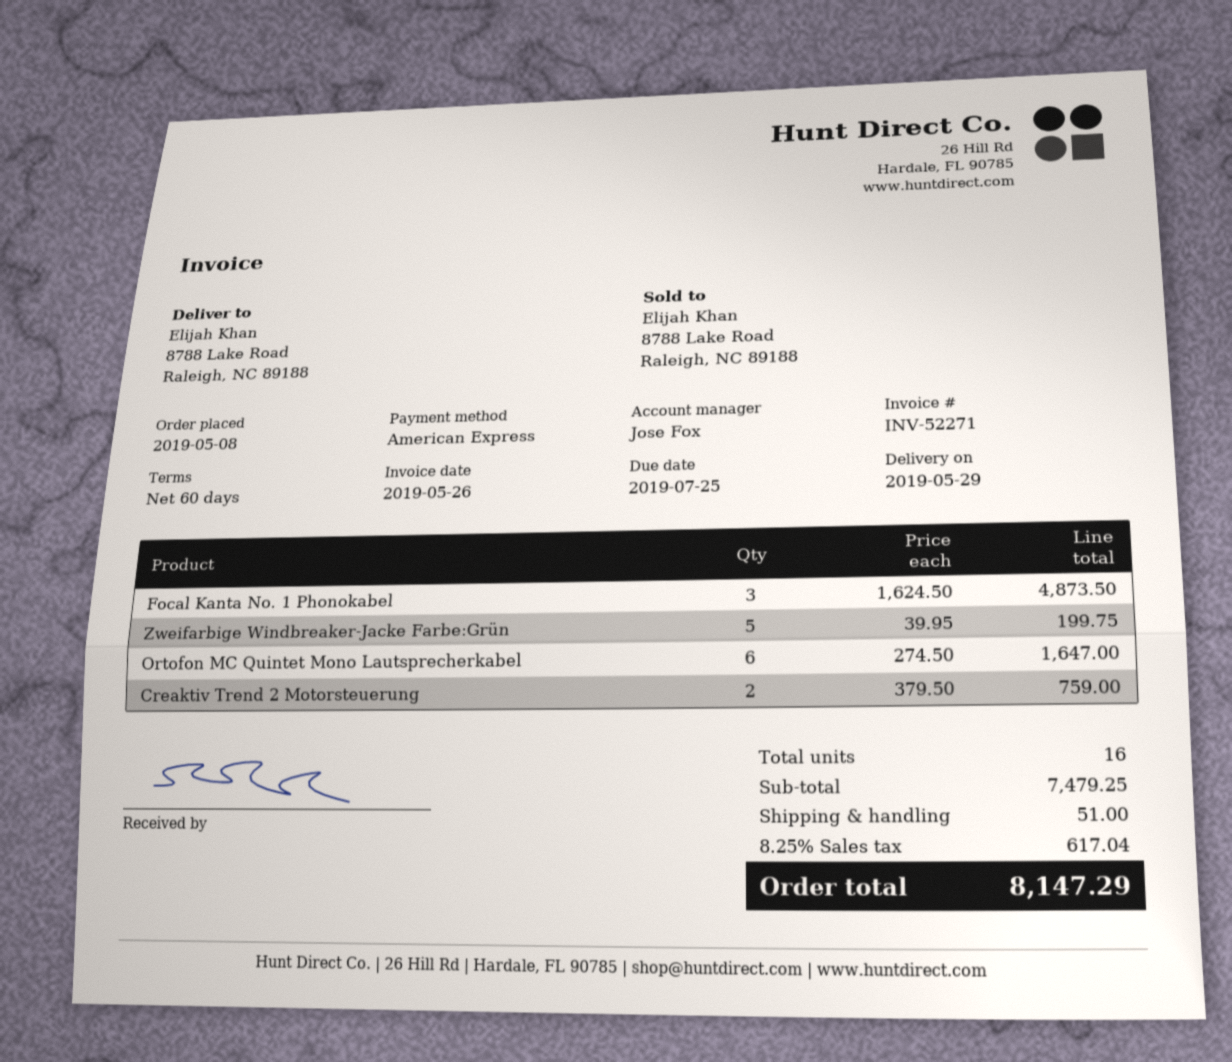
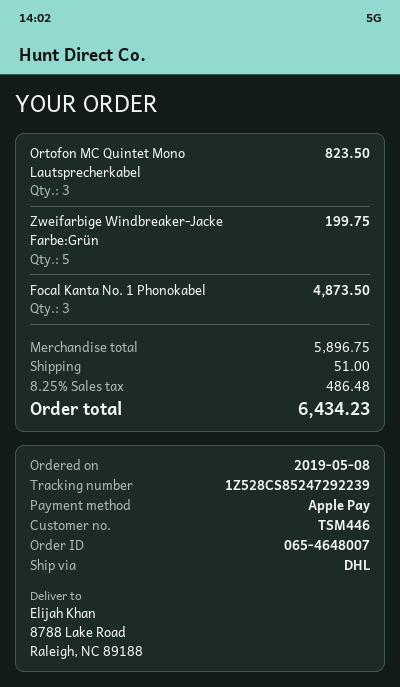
payment method: American Express -> Apple Pay
Ortofon MC Quintet Mono Lautsprecherkabel: 6 for 1647.00 -> 3 for 823.50
Creaktiv Trend 2 Motorsteuerung: 2 for 759.00 -> none
subtotal: 7479.25 -> 5896.75
tax: 8.25% = 617.04 -> 8.25% = 486.48
total: 8147.29 -> 6434.23

